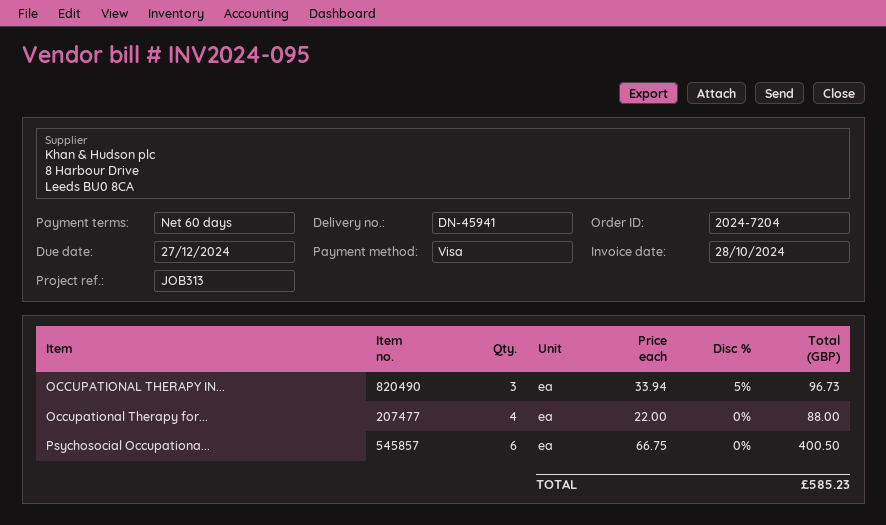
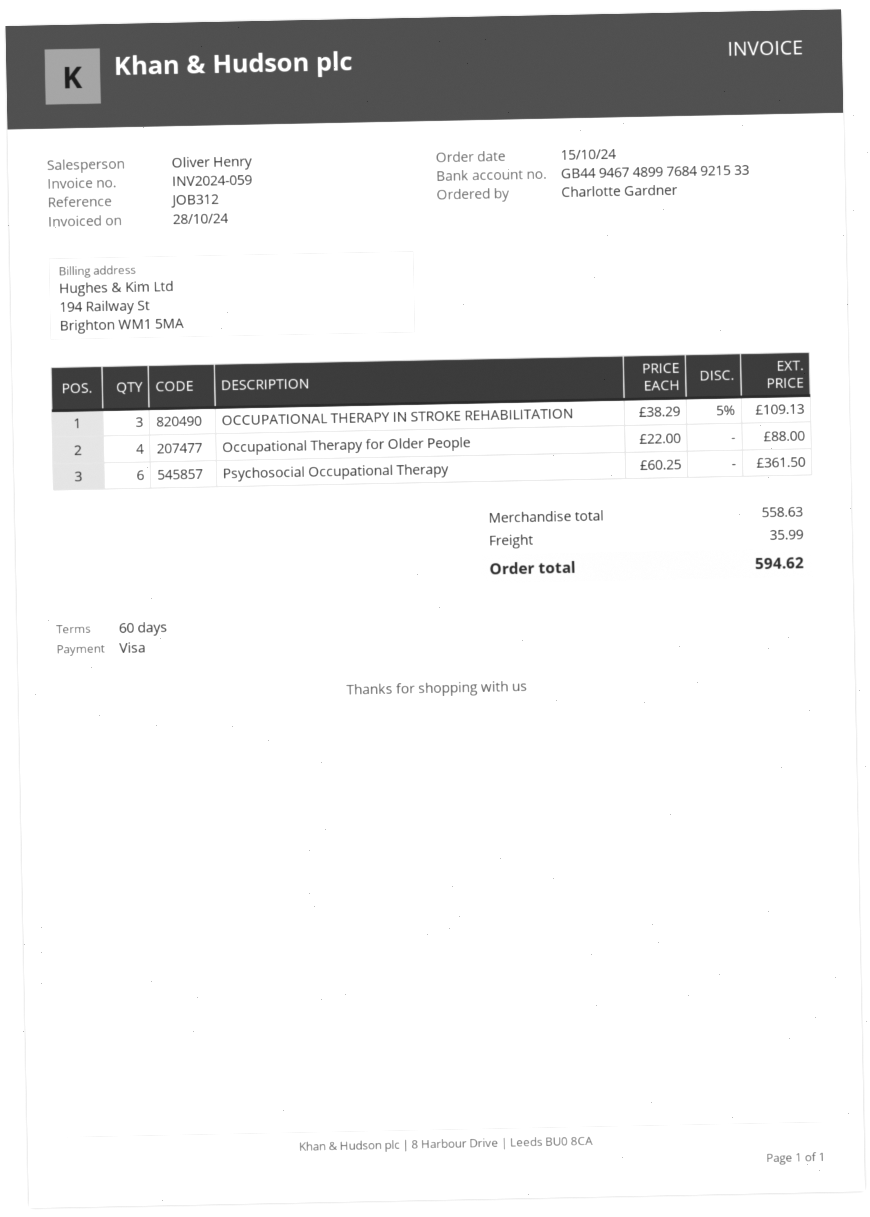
invoice number: INV2024-095 -> INV2024-059
reference: JOB313 -> JOB312
OCCUPATIONAL THERAPY IN...: 3 x 33.94 - 5% = 96.73 -> 3 x 38.29 - 5% = 109.13
Psychosocial Occupationa...: 6 x 66.75 = 400.50 -> 6 x 60.25 = 361.50
shipping: none -> 35.99
total: 585.23 -> 594.62

